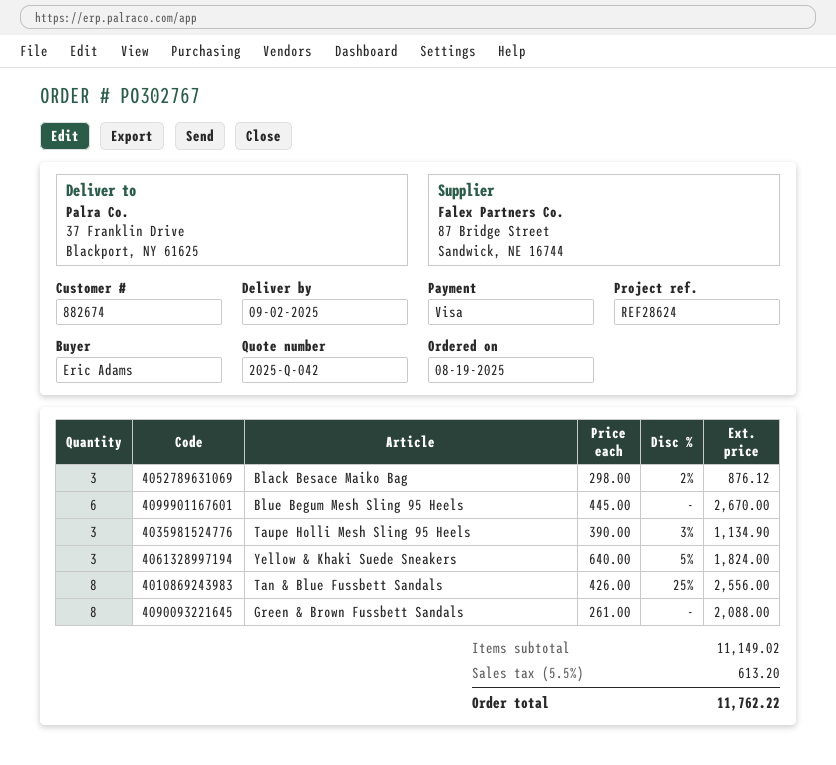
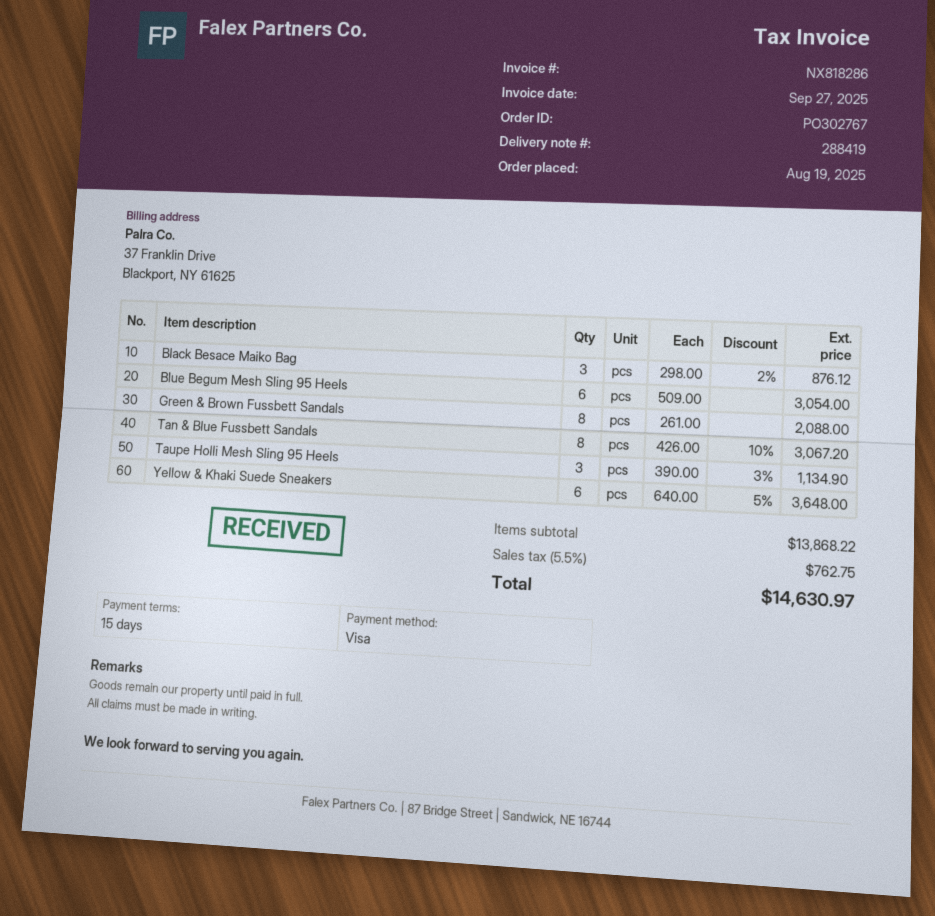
Blue Begum Mesh Sling 95 Heels: 6 x 445.00 = 2670.00 -> 6 x 509.00 = 3054.00
Yellow & Khaki Suede Sneakers: 3 x 640.00 - 5% = 1824.00 -> 6 x 640.00 - 5% = 3648.00
Tan & Blue Fussbett Sandals: 8 x 426.00 - 25% = 2556.00 -> 8 x 426.00 - 10% = 3067.20
subtotal: 11149.02 -> 13868.22
tax: 5.5% = 613.20 -> 5.5% = 762.75
total: 11762.22 -> 14630.97

